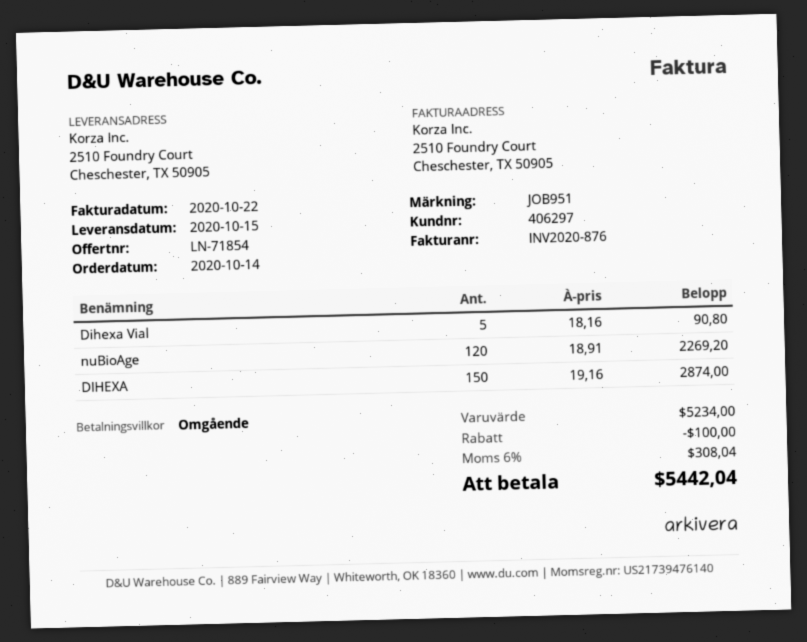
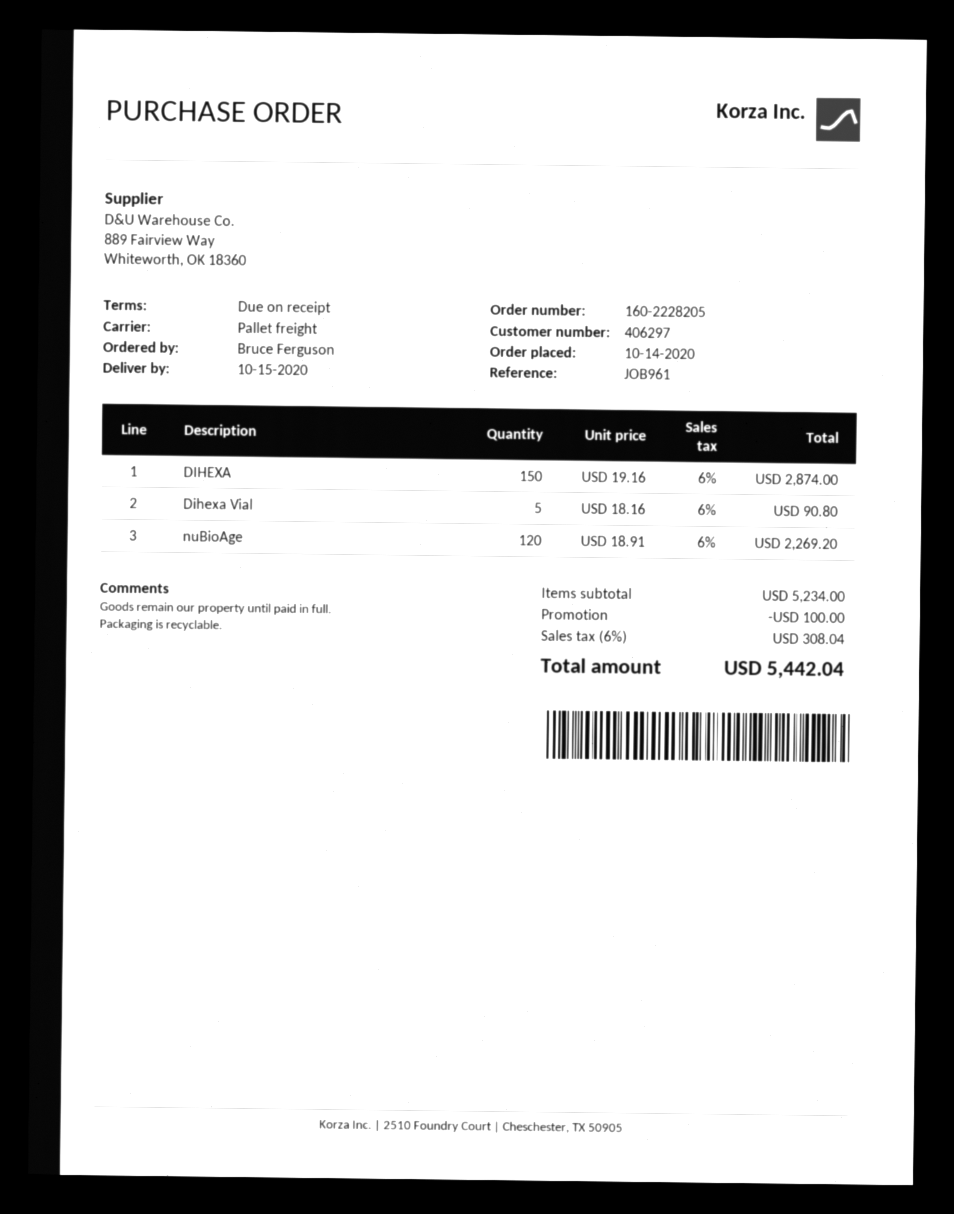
reference: JOB951 -> JOB961

